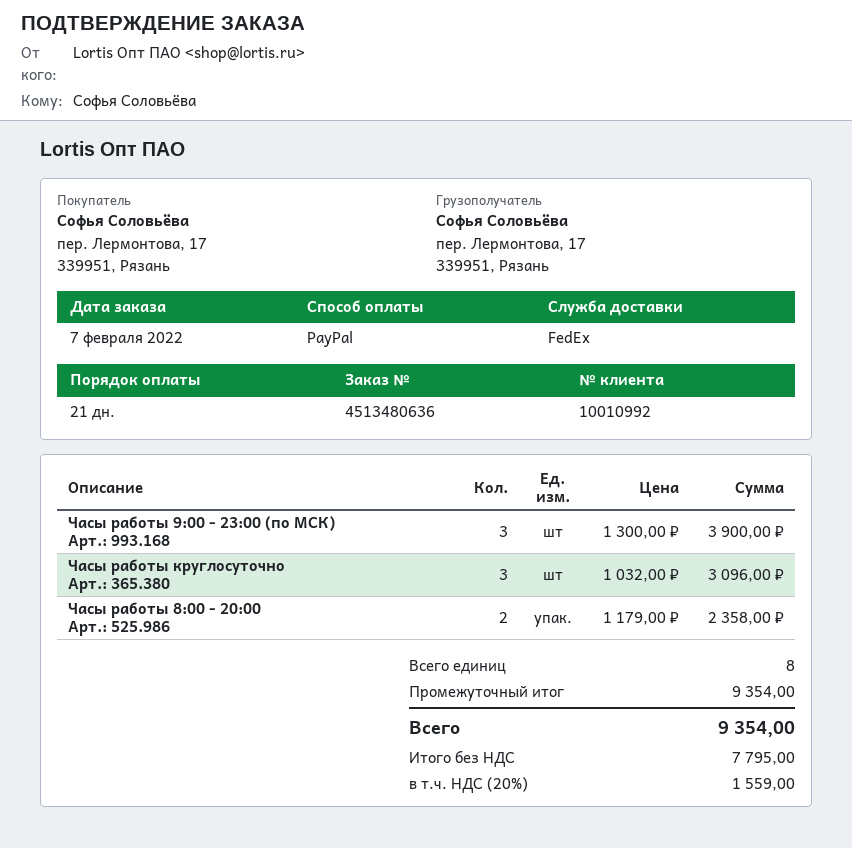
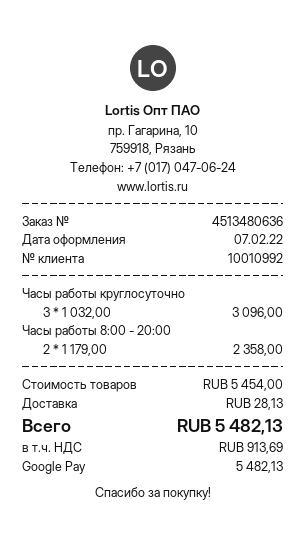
payment method: PayPal -> Google Pay
Часы работы 9:00 - 23:00 (по МСК): 3 x 1300.00 = 3900.00 -> none
subtotal: 9354.00 -> 5454.00
shipping: none -> 28.13
tax: 1559.00 -> 913.69
total: 9354.00 -> 5482.13

